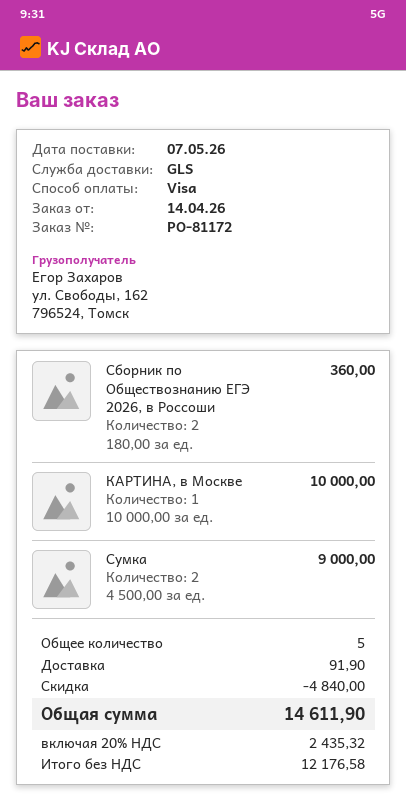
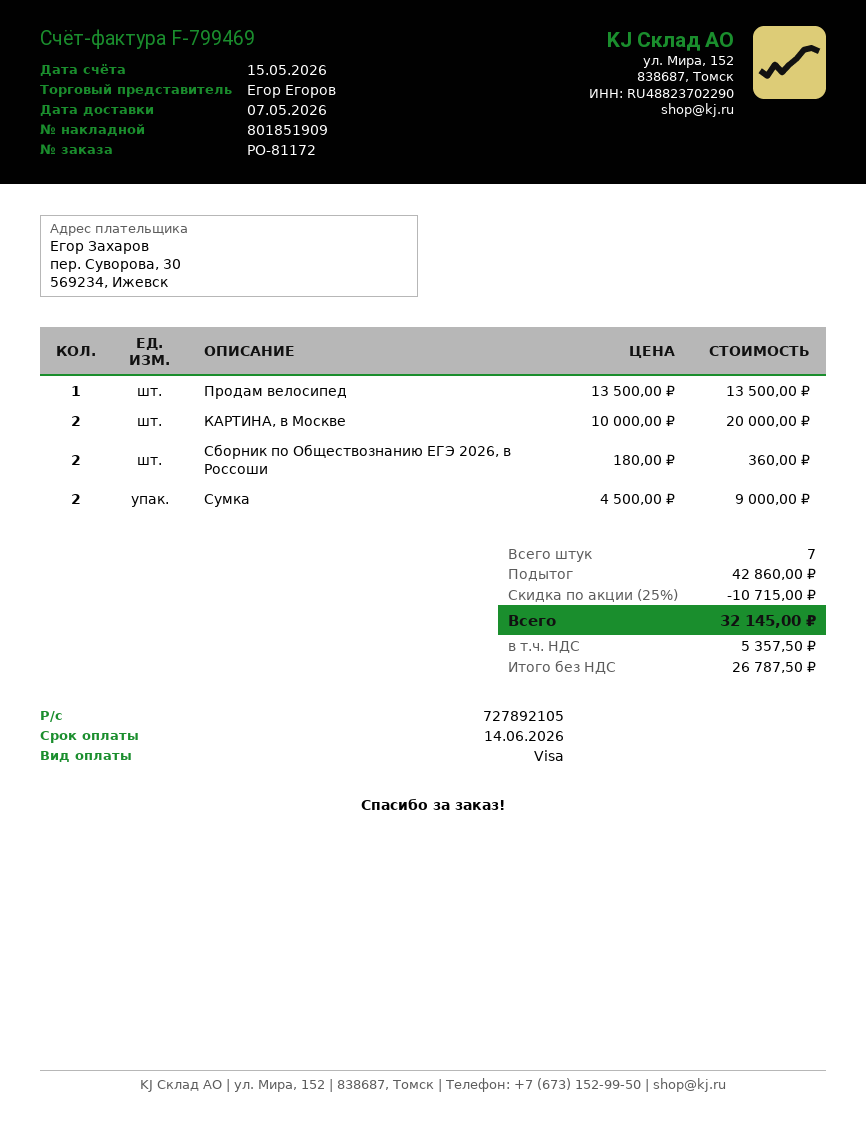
КАРТИНА, в Москве: 1 x 10000.00 = 10000.00 -> 2 x 10000.00 = 20000.00
Продам велосипед: none -> 1 x 13500.00 = 13500.00
total quantity: 5 -> 7
discount: 4840.00 -> 10715.00
shipping: 91.90 -> none
net: 12176.58 -> 26787.50
tax: 2435.32 -> 5357.50
total: 14611.90 -> 32145.00

